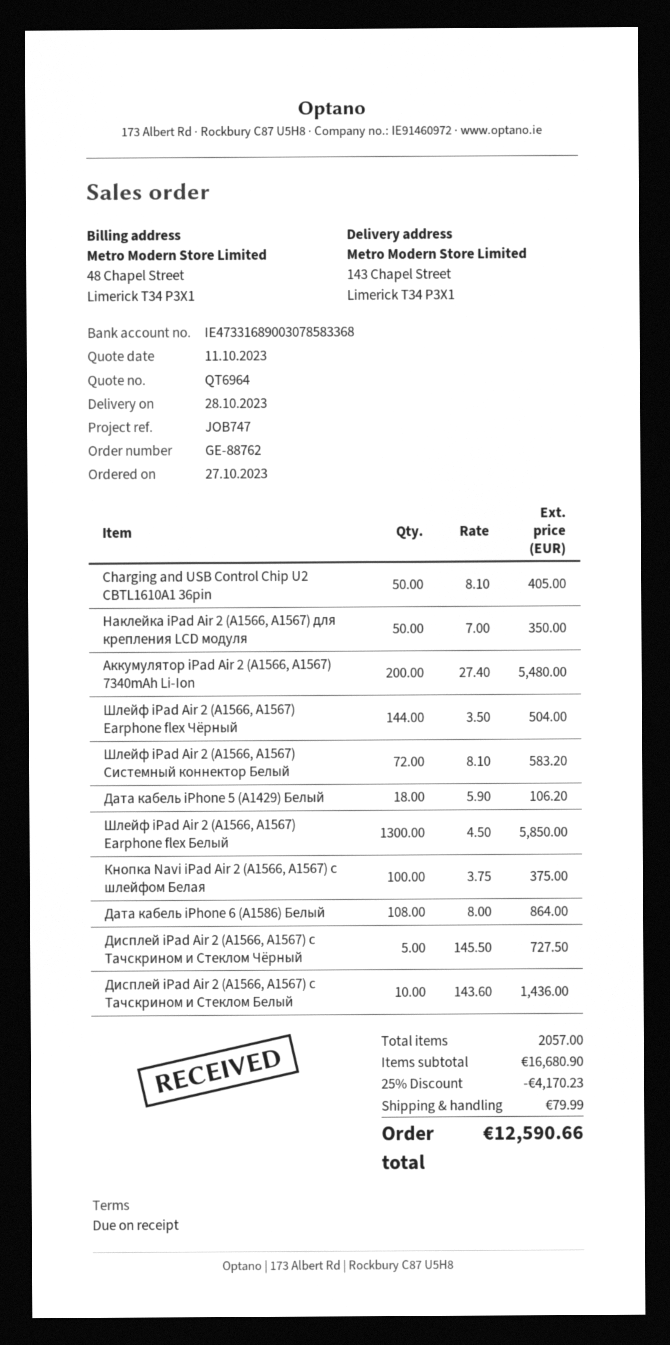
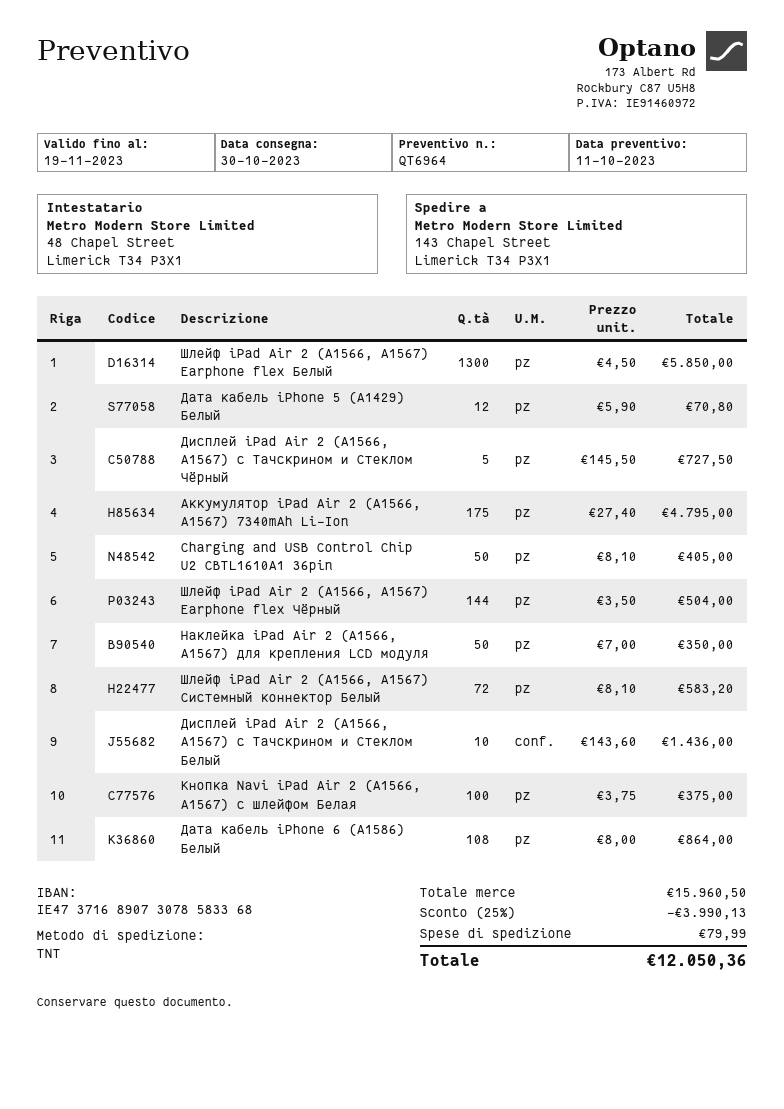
delivery date: 2023-10-28 -> 2023-10-30
bank account: IE47331689003078583368 -> IE47371689073078583368
Аккумулятор iPad Air 2 (A1566, A1567) 7340mAh Li-Ion: 200 x 27.40 = 5480.00 -> 175 x 27.40 = 4795.00
Дата кабель iPhone 5 (A1429) Белый: 18 x 5.90 = 106.20 -> 12 x 5.90 = 70.80
subtotal: 16680.90 -> 15960.50
discount: 25% = 4170.23 -> 25% = 3990.13
total: 12590.66 -> 12050.36

